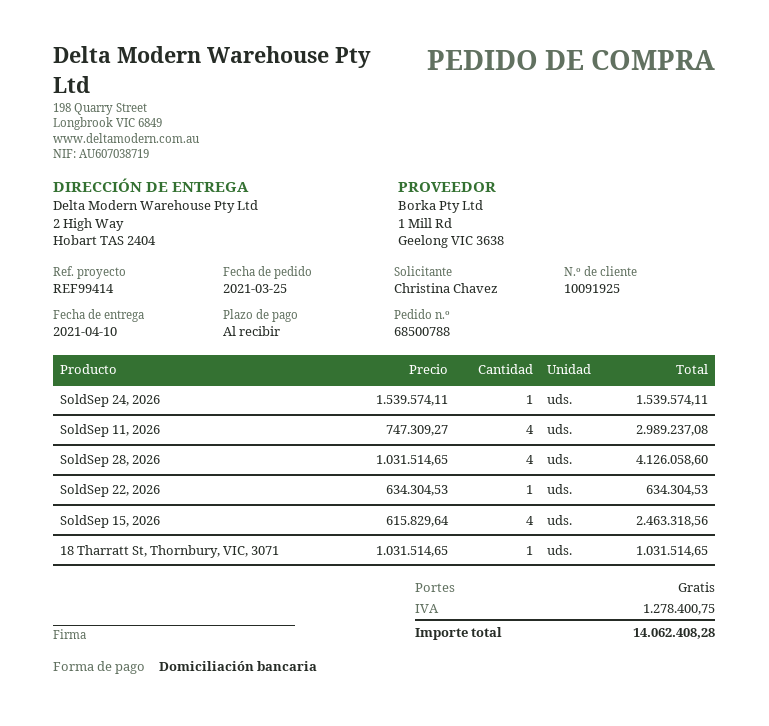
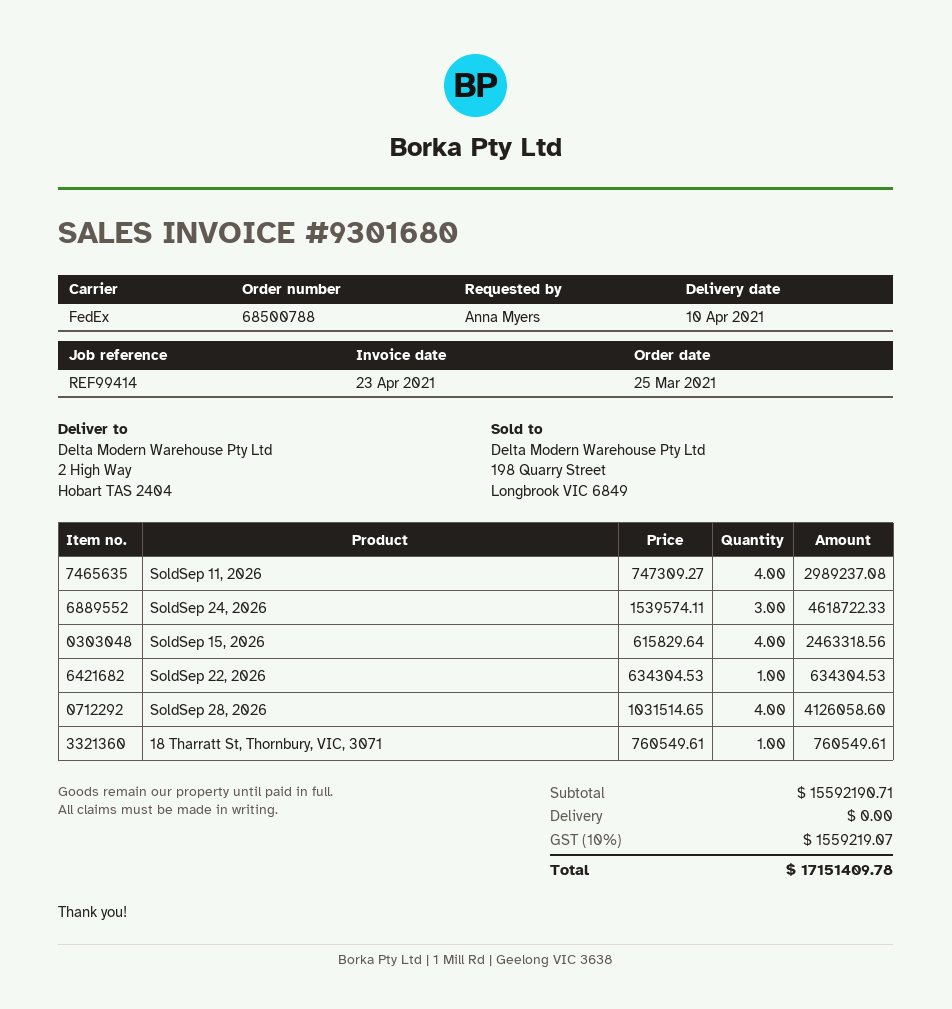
ordered by: Christina Chavez -> Anna Myers
SoldSep 24, 2026: 1 x 1539574.11 = 1539574.11 -> 3 x 1539574.11 = 4618722.33
18 Tharratt St, Thornbury, VIC, 3071: 1 x 1031514.65 = 1031514.65 -> 1 x 760549.61 = 760549.61
tax: 1278400.75 -> 1559219.07
total: 14062408.28 -> 17151409.78

